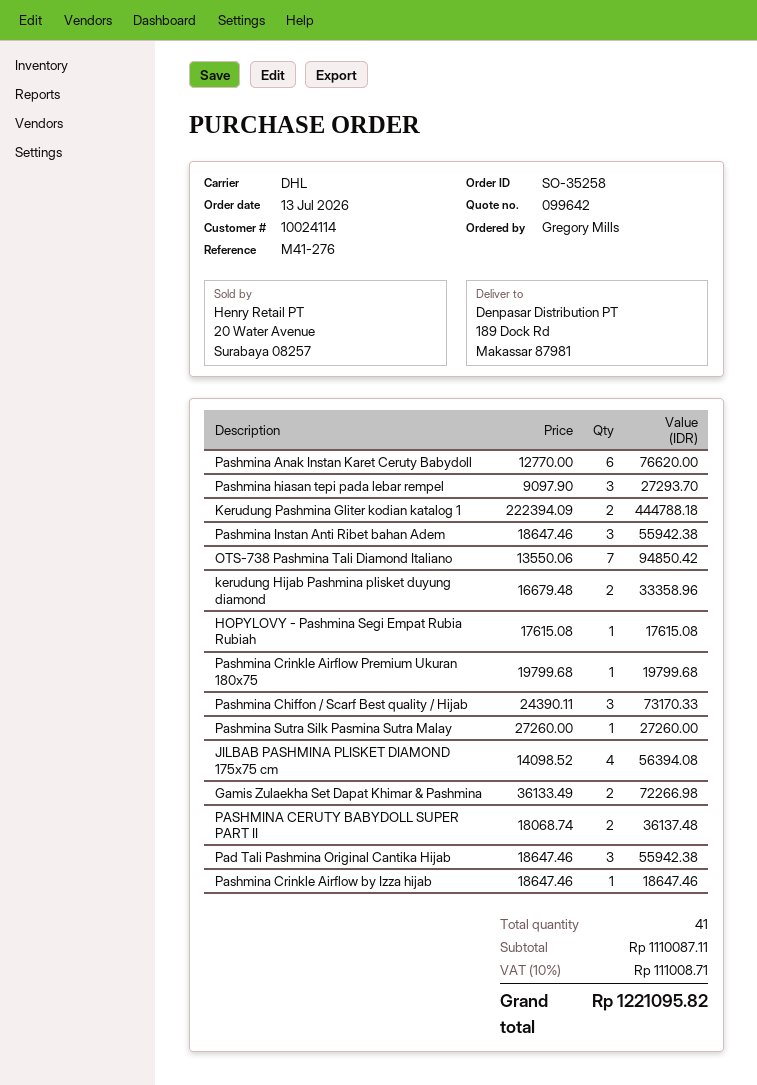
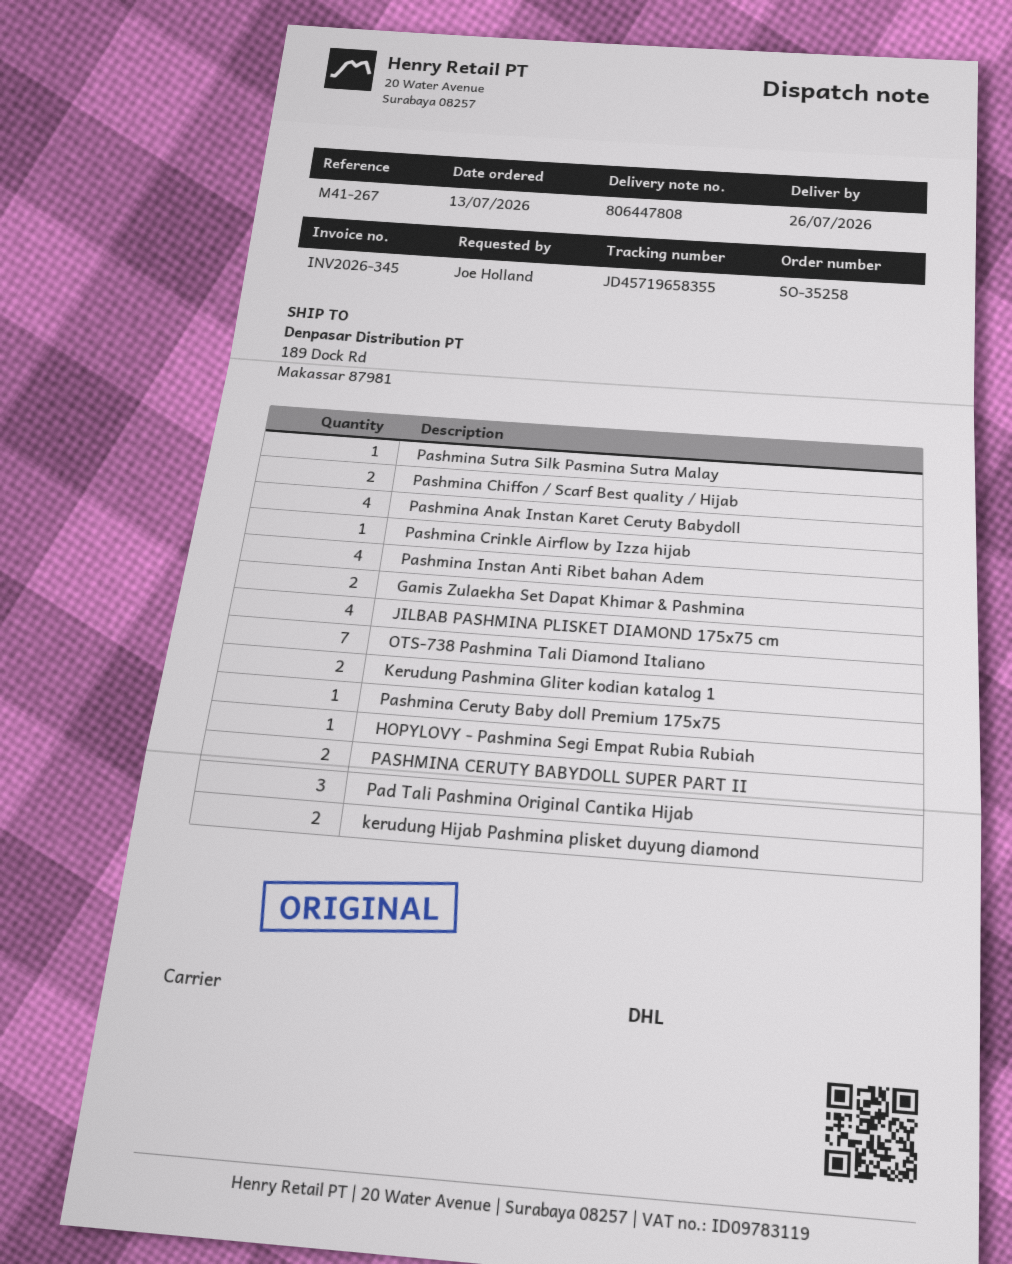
reference: M41-276 -> M41-267
ordered by: Gregory Mills -> Joe Holland
Pashmina Anak Instan Karet Ceruty Babydoll: 6 -> 4
Pashmina hiasan tepi pada lebar rempel: 3 -> none
Pashmina Instan Anti Ribet bahan Adem: 3 -> 4
Pashmina Crinkle Airflow Premium Ukuran 180x75: 1 -> none
Pashmina Chiffon / Scarf Best quality / Hijab: 3 -> 2
Pashmina Ceruty Baby doll Premium 175x75: none -> 1

